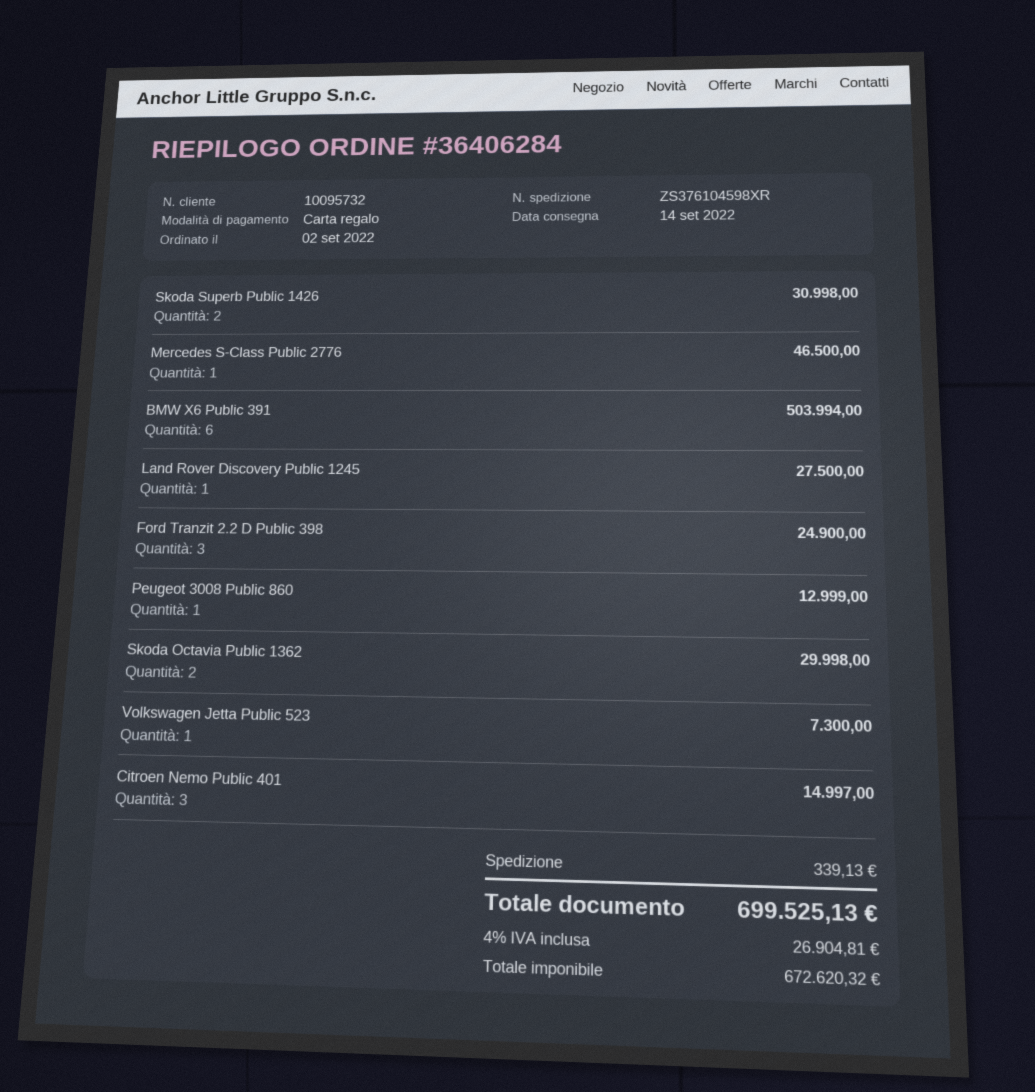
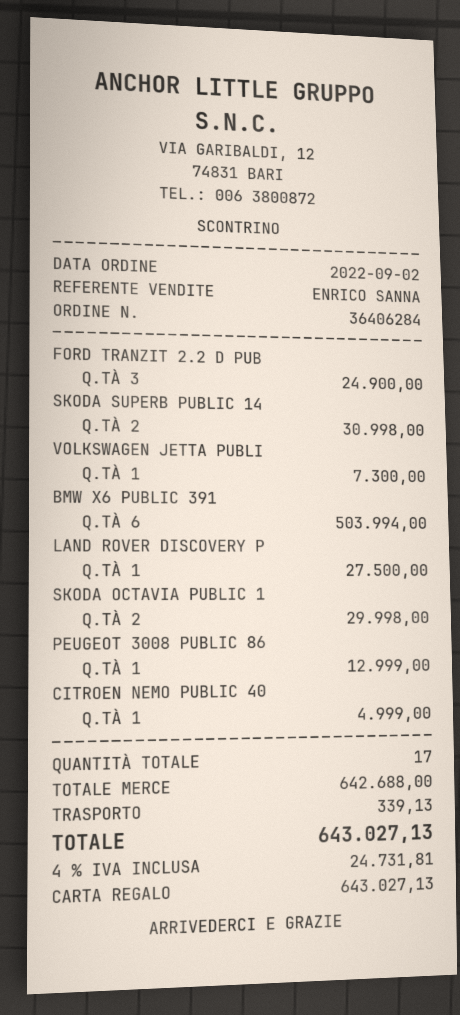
Mercedes S-Class Public 2776: 1 for 46500.00 -> none
Citroen Nemo Public 401: 3 for 14997.00 -> 1 for 4999.00
tax: 4% = 26904.81 -> 4% = 24731.81
total: 699525.13 -> 643027.13

